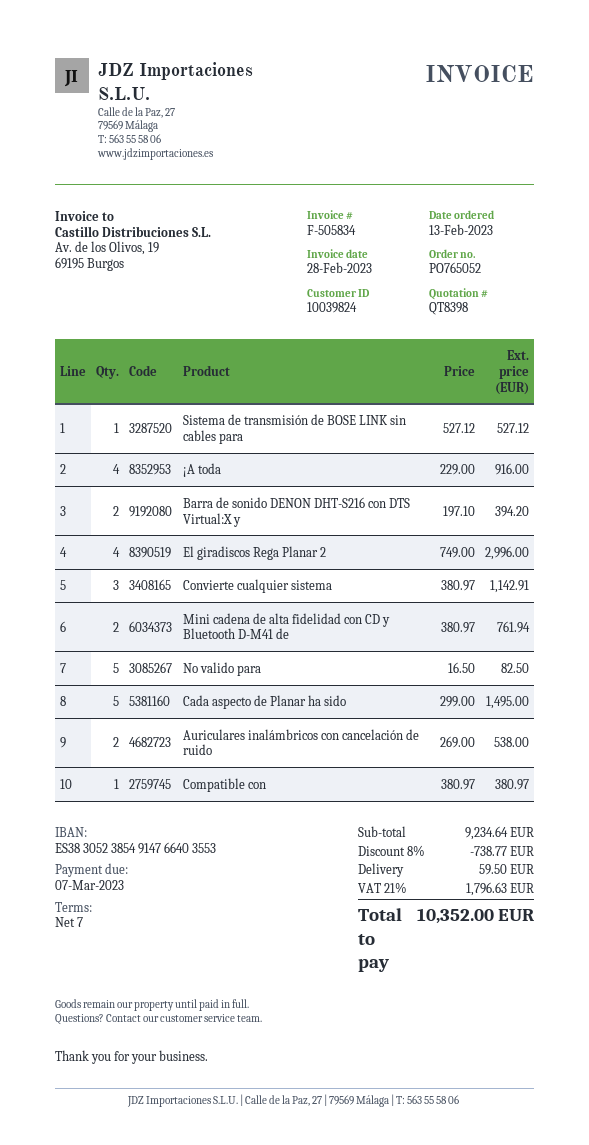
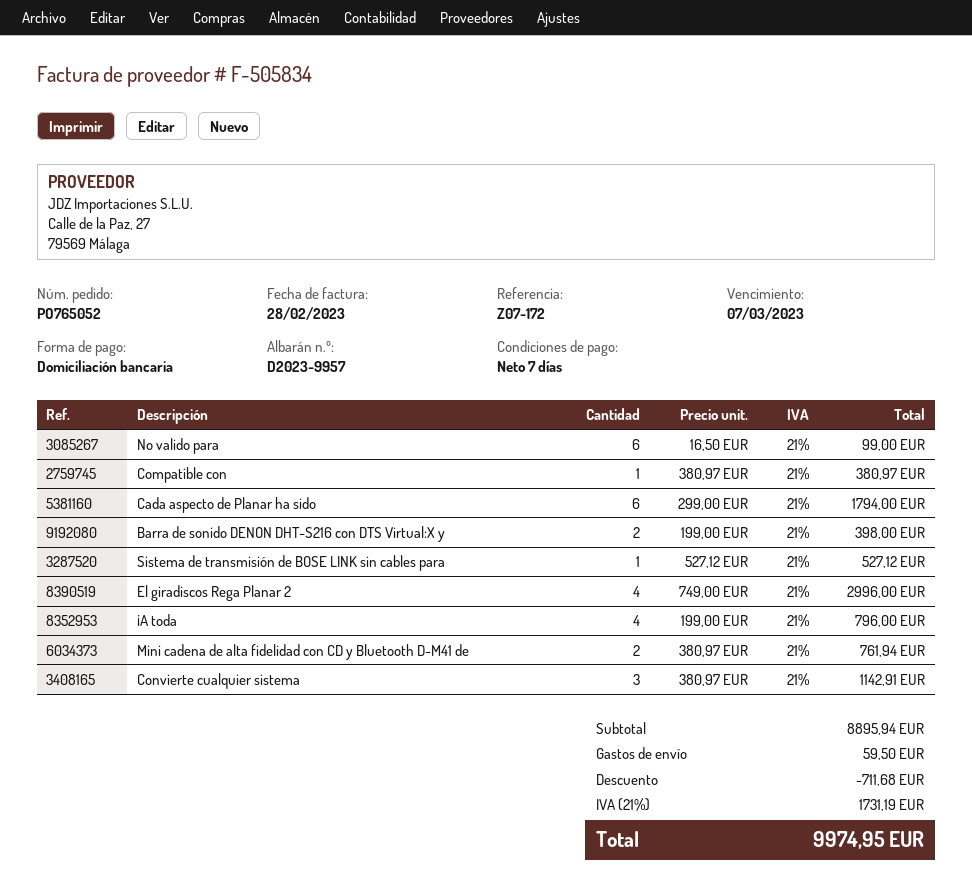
¡A toda: 4 x 229.00 = 916.00 -> 4 x 199.00 = 796.00
Barra de sonido DENON DHT-S216 con DTS Virtual:X y: 2 x 197.10 = 394.20 -> 2 x 199.00 = 398.00
No valido para: 5 x 16.50 = 82.50 -> 6 x 16.50 = 99.00
Cada aspecto de Planar ha sido: 5 x 299.00 = 1495.00 -> 6 x 299.00 = 1794.00
Auriculares inalámbricos con cancelación de ruido: 2 x 269.00 = 538.00 -> none
subtotal: 9234.64 -> 8895.94
discount: 738.77 -> 711.68
tax: 21% = 1796.63 -> 21% = 1731.19
total: 10352.00 -> 9974.95

